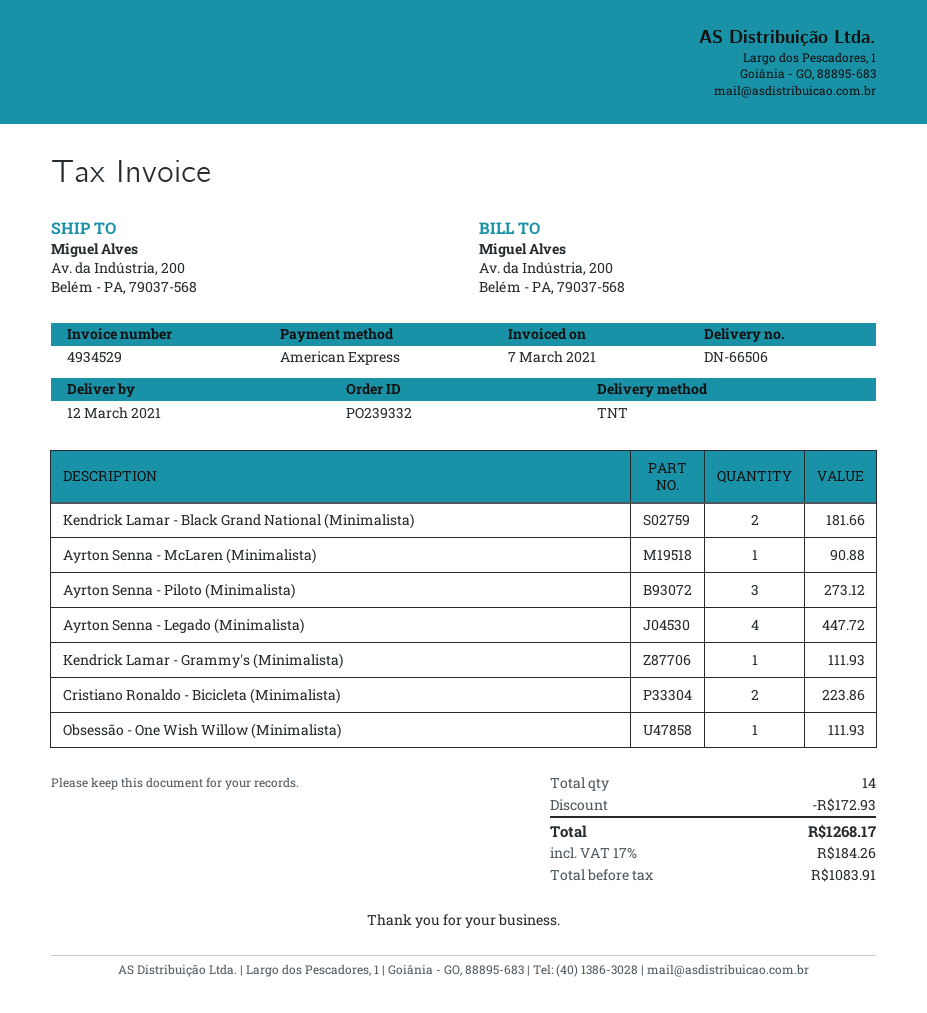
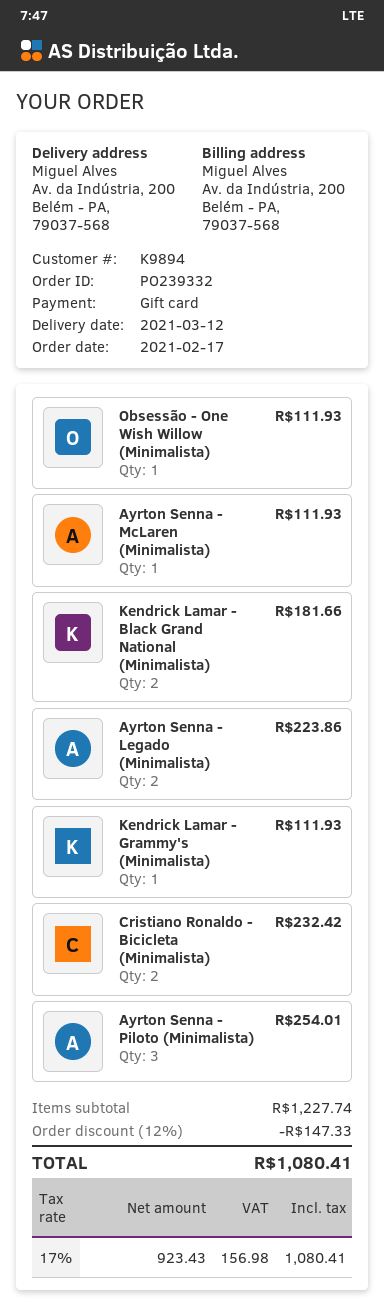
payment method: American Express -> gift card
Ayrton Senna - McLaren (Minimalista): 1 for 90.88 -> 1 for 111.93
Ayrton Senna - Piloto (Minimalista): 3 for 273.12 -> 3 for 254.01
Ayrton Senna - Legado (Minimalista): 4 for 447.72 -> 2 for 223.86
Cristiano Ronaldo - Bicicleta (Minimalista): 2 for 223.86 -> 2 for 232.42
discount: 172.93 -> 147.33
net: 1083.91 -> 923.43
tax: 17% = 184.26 -> 17% = 156.98
total: 1268.17 -> 1080.41

